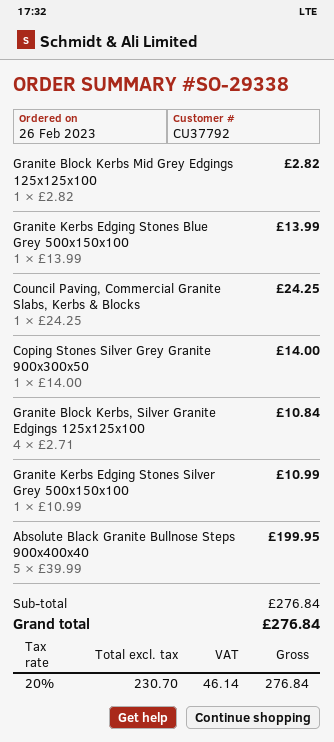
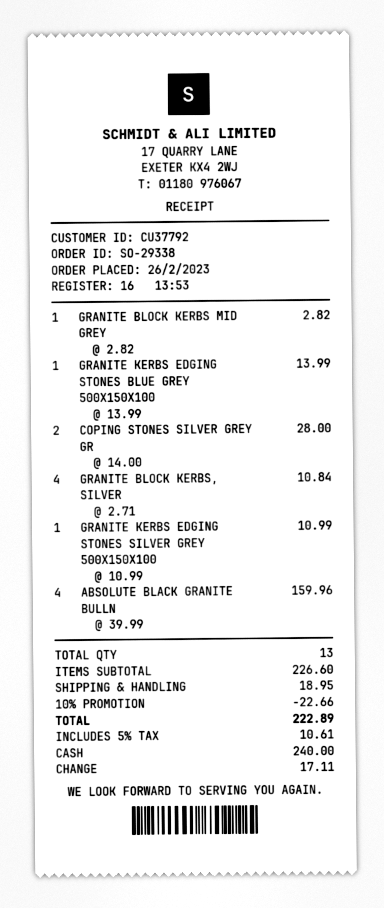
Council Paving, Commercial Granite Slabs, Kerbs & Blocks: 1 x 24.25 = 24.25 -> none
Coping Stones Silver Grey Granite 900x300x50: 1 x 14.00 = 14.00 -> 2 x 14.00 = 28.00
Absolute Black Granite Bullnose Steps 900x400x40: 5 x 39.99 = 199.95 -> 4 x 39.99 = 159.96
subtotal: 276.84 -> 226.60
discount: none -> 10% = 22.66
shipping: none -> 18.95
tax: 20% = 46.14 -> 5% = 10.61
total: 276.84 -> 222.89

